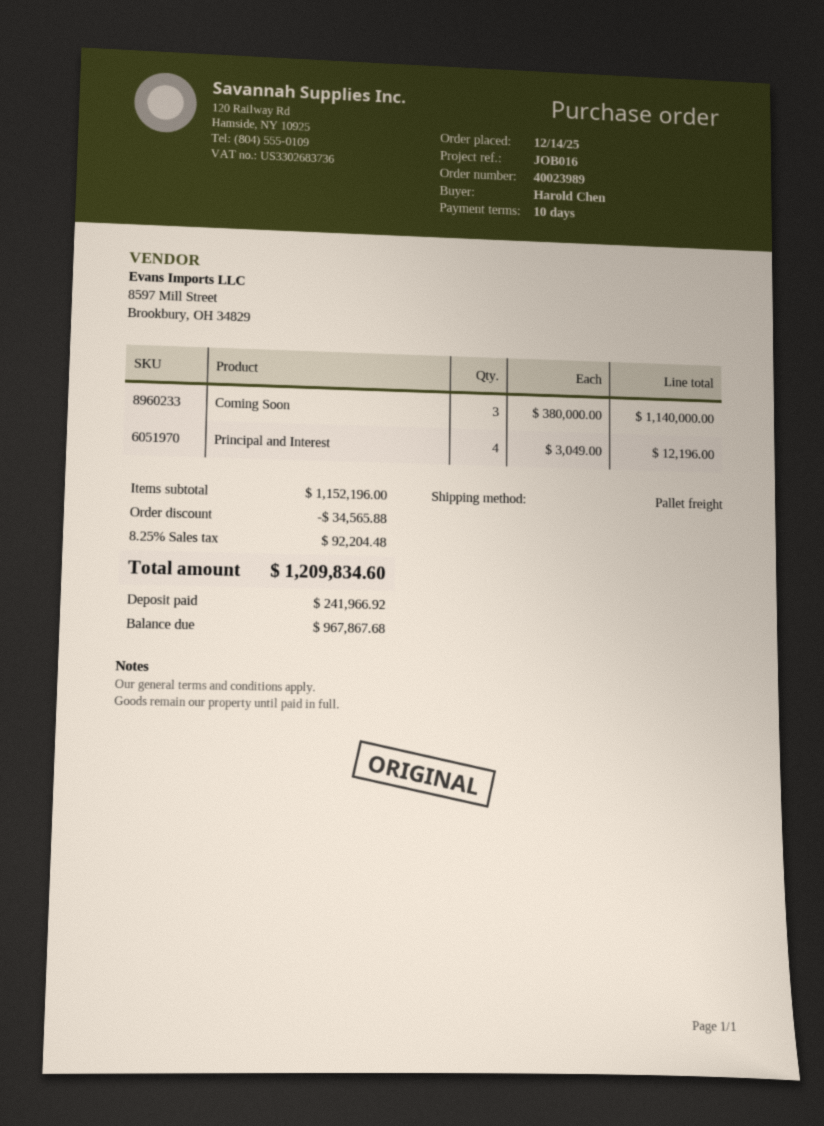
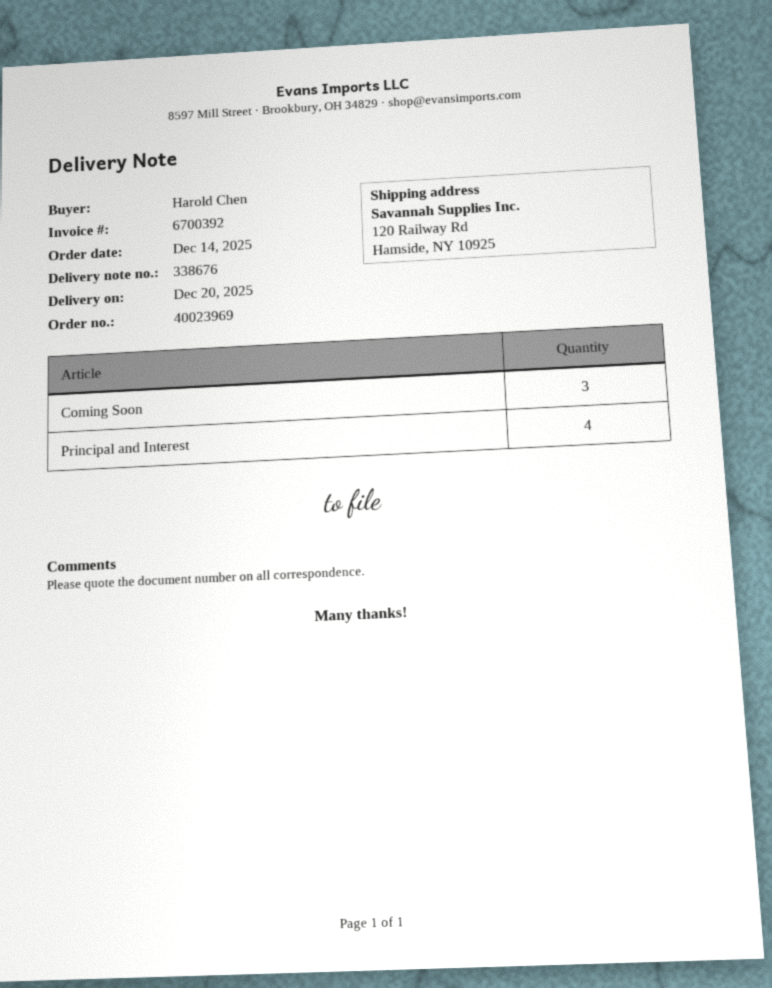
order number: 40023989 -> 40023969

